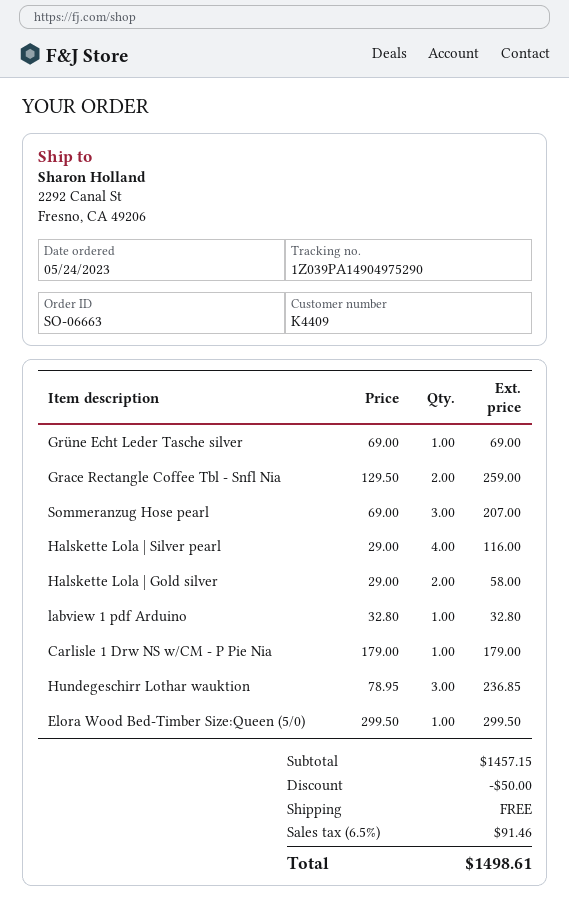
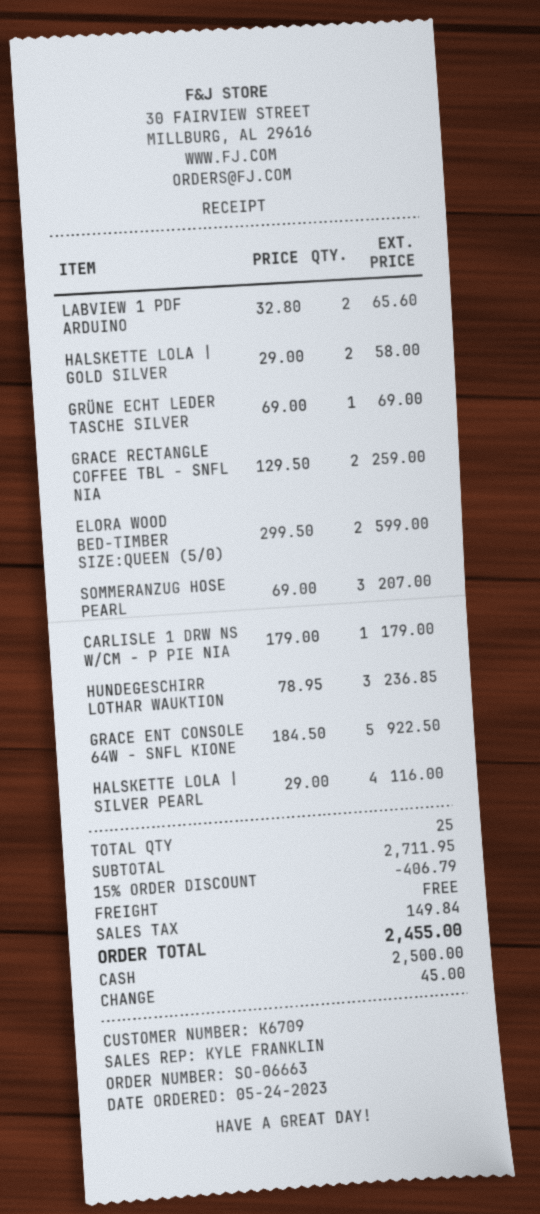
customer number: K4409 -> K6709
labview 1 pdf Arduino: 1 x 32.80 = 32.80 -> 2 x 32.80 = 65.60
Elora Wood Bed-Timber Size:Queen (5/0): 1 x 299.50 = 299.50 -> 2 x 299.50 = 599.00
GRACE ENT CONSOLE 64W - SNFL KIONE: none -> 5 x 184.50 = 922.50
subtotal: 1457.15 -> 2711.95
discount: 50.00 -> 406.79
tax: 91.46 -> 149.84
total: 1498.61 -> 2455.00

